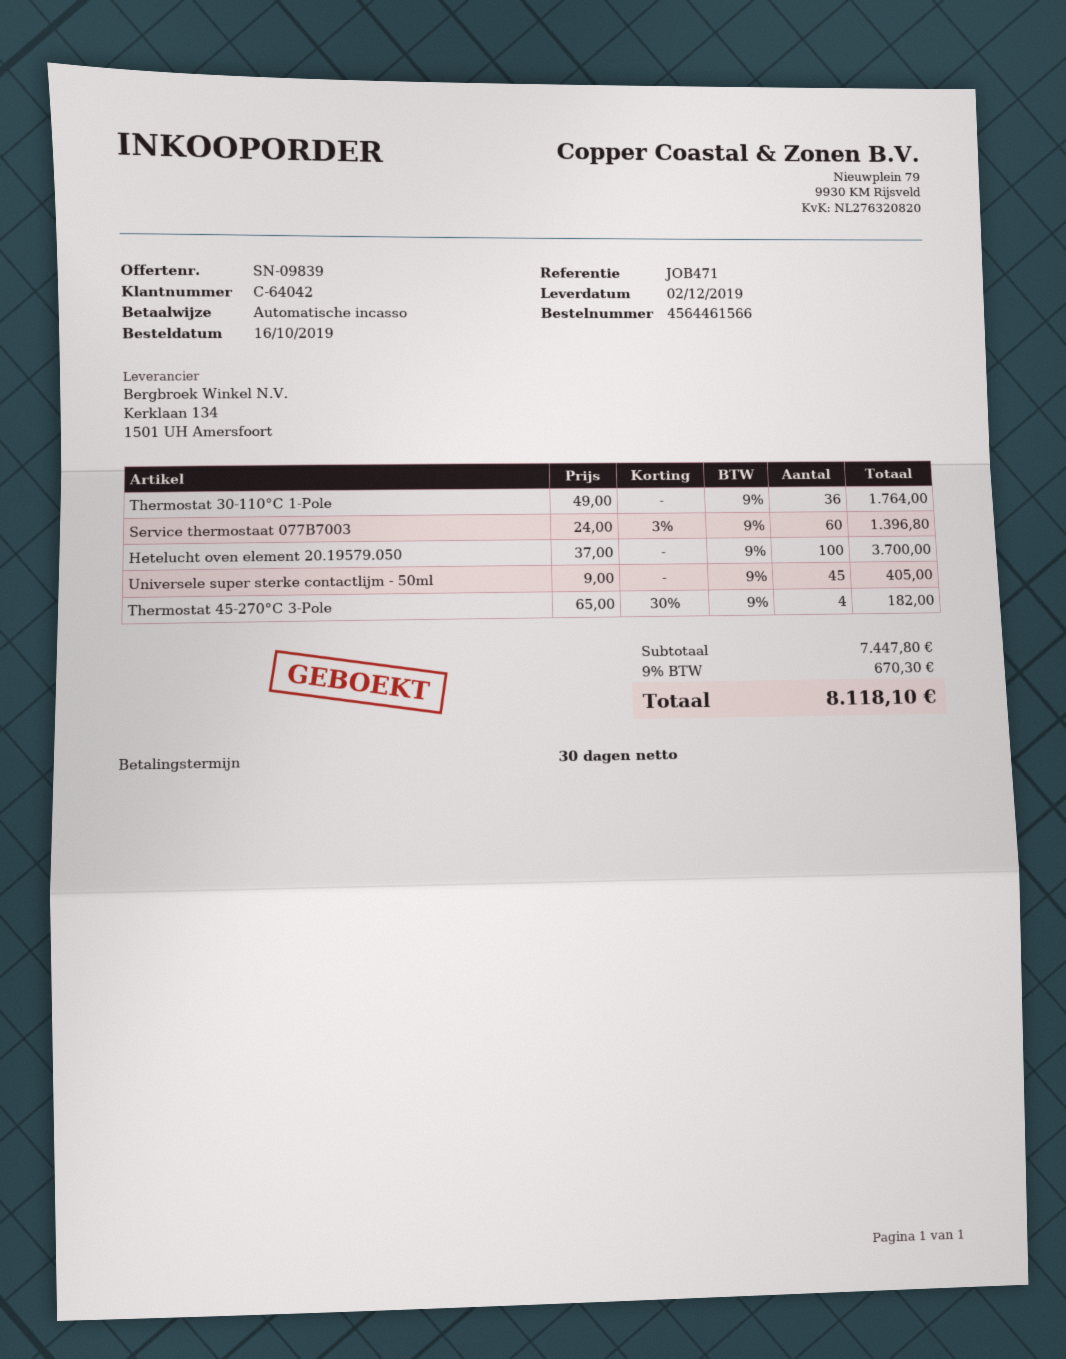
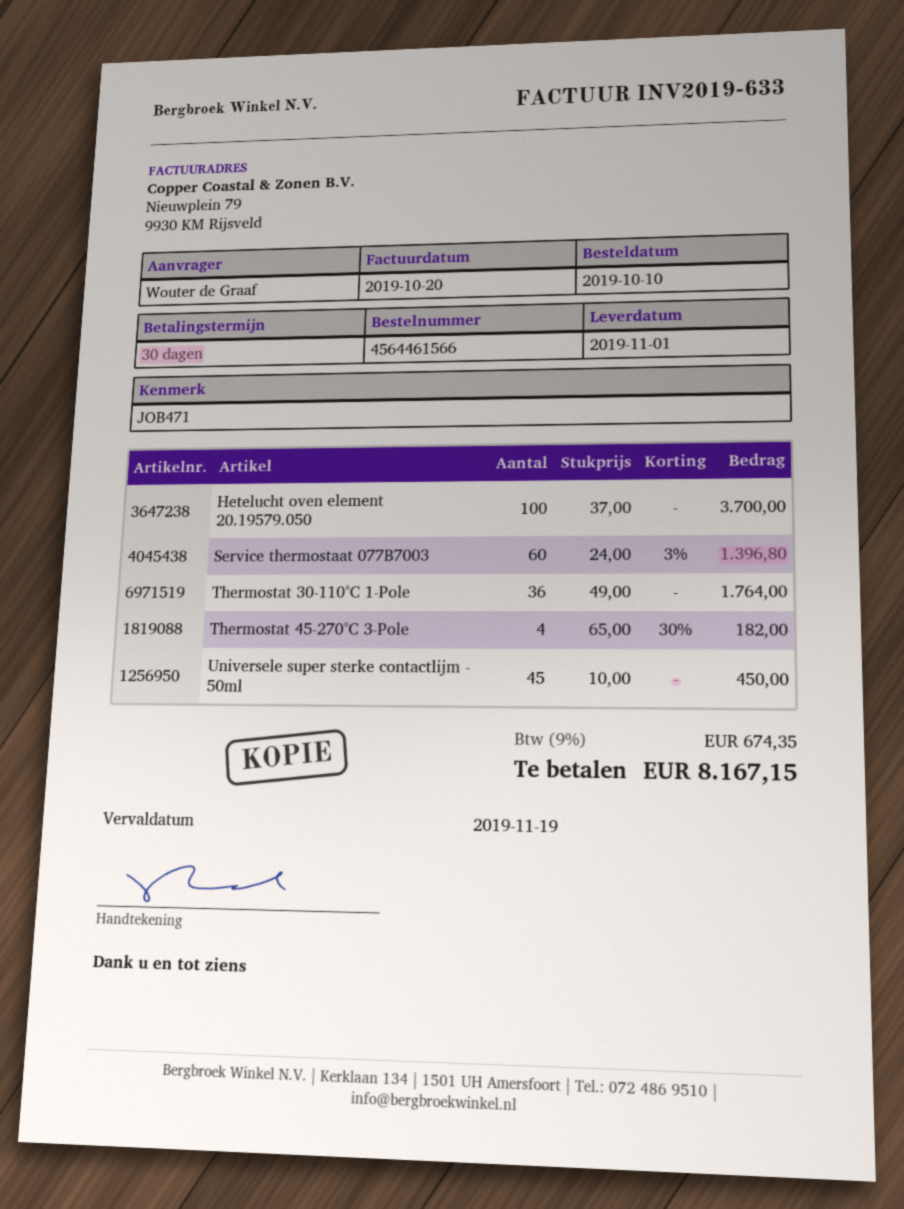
order date: 2019-10-16 -> 2019-10-10
delivery date: 2019-12-02 -> 2019-11-01
Universele super sterke contactlijm - 50ml: 45 x 9.00 = 405.00 -> 45 x 10.00 = 450.00
tax: 9% = 670.30 -> 9% = 674.35
total: 8118.10 -> 8167.15

